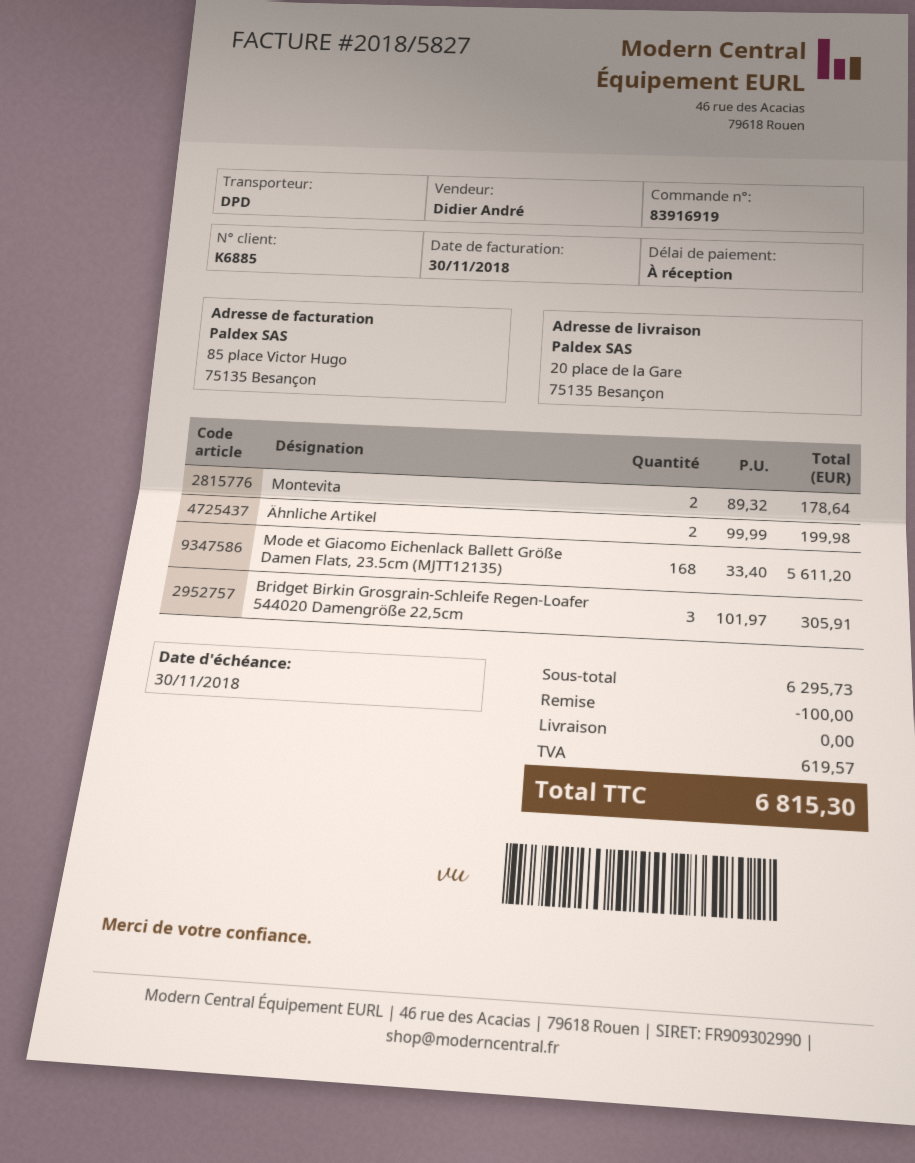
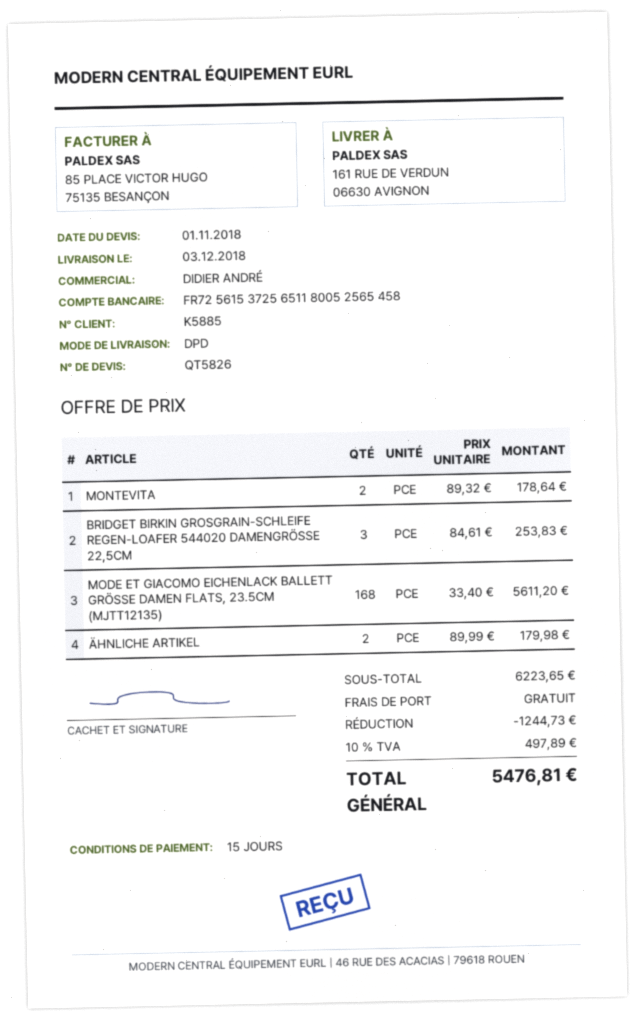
payment terms: on receipt -> 15 days
customer number: K6885 -> K5885
ship to: 20 place de la Gare, 75135 Besançon -> 161 RUE DE VERDUN, 06630 AVIGNON
Ähnliche Artikel: 2 x 99.99 = 199.98 -> 2 x 89.99 = 179.98
Bridget Birkin Grosgrain-Schleife Regen-Loafer 544020 Damengröße 22,5cm: 3 x 101.97 = 305.91 -> 3 x 84.61 = 253.83
subtotal: 6295.73 -> 6223.65
discount: 100.00 -> 1244.73
tax: 619.57 -> 497.89
total: 6815.30 -> 5476.81

